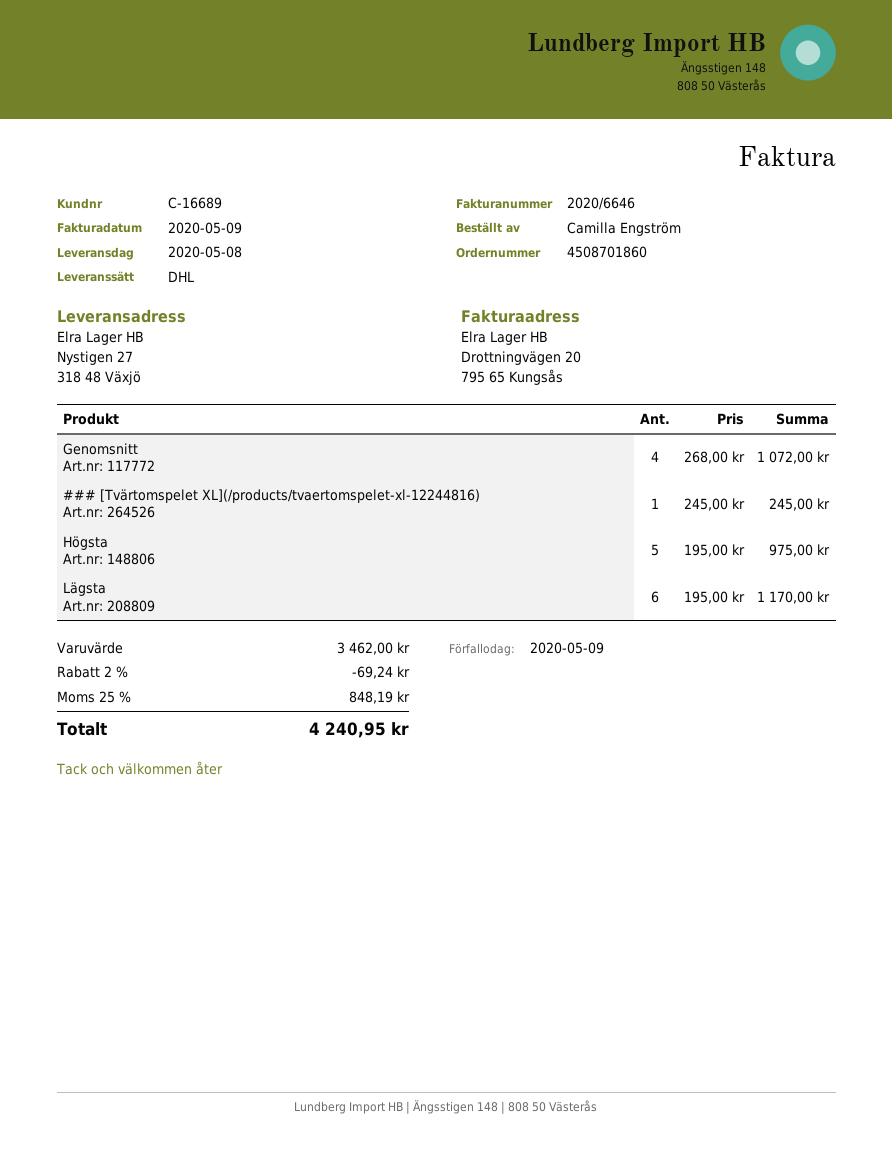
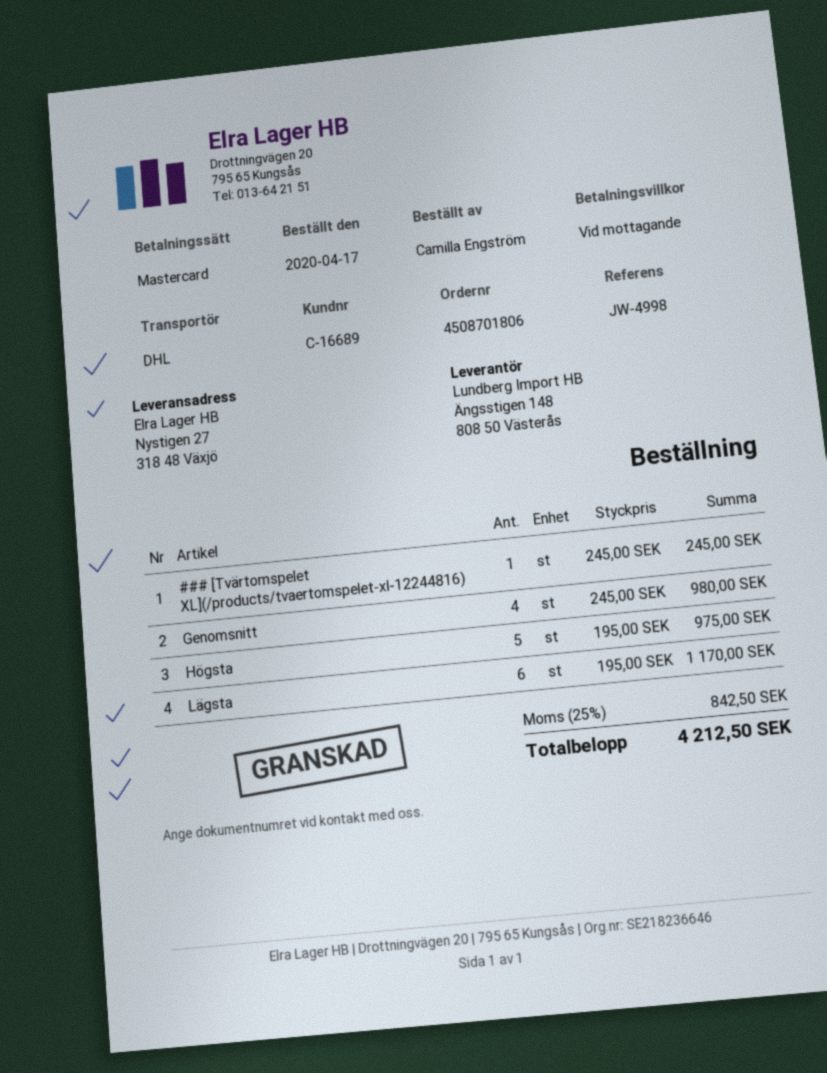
order number: 4508701860 -> 4508701806
Genomsnitt: 4 x 268.00 = 1072.00 -> 4 x 245.00 = 980.00
discount: 2% = 69.24 -> none
tax: 25% = 848.19 -> 25% = 842.50
total: 4240.95 -> 4212.50

